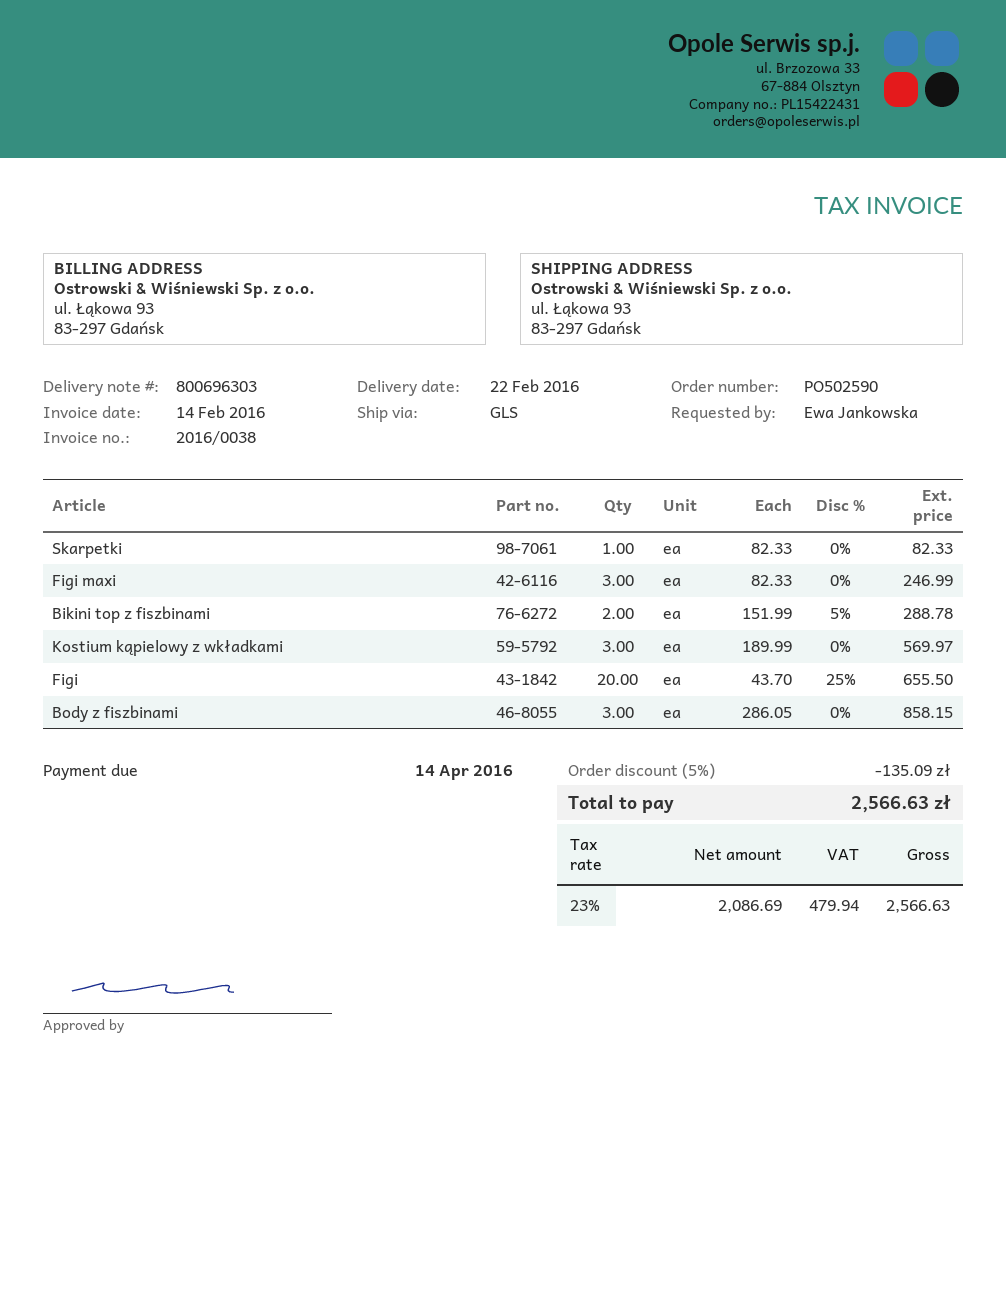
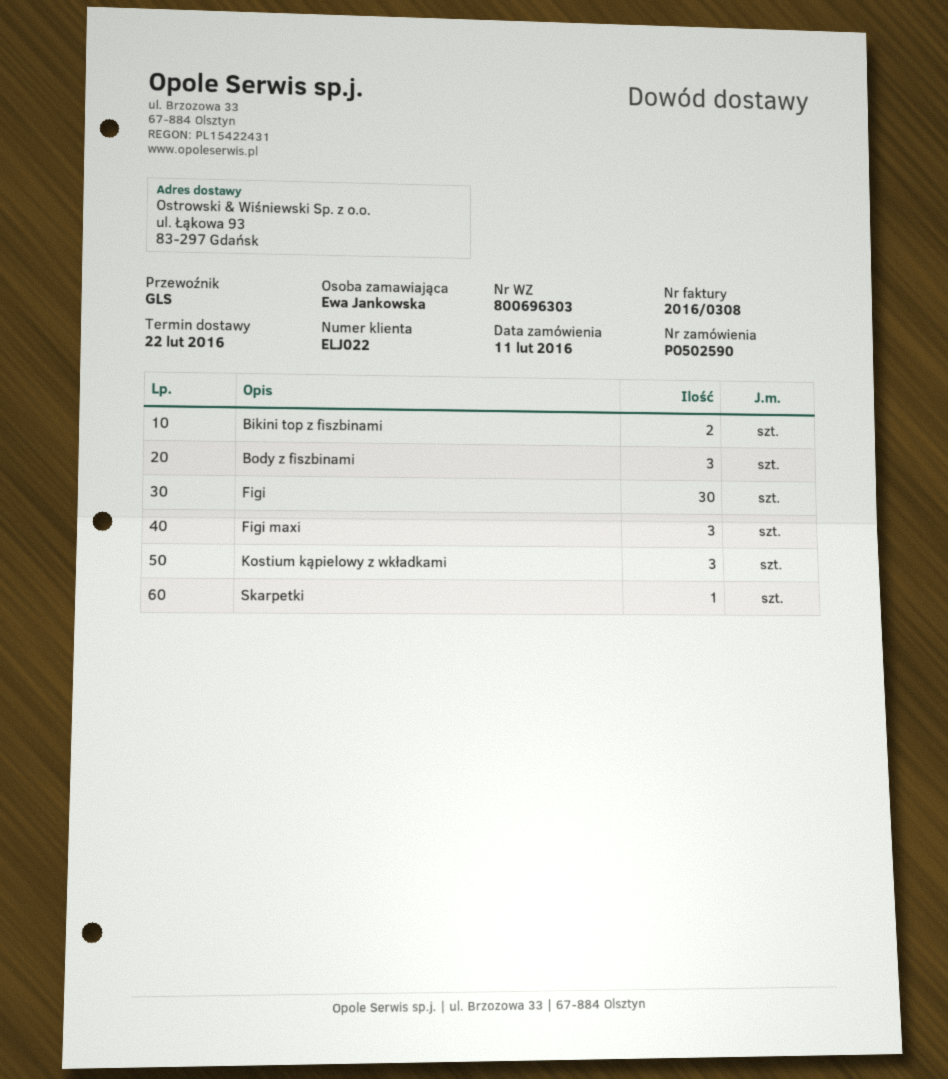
invoice number: 2016/0038 -> 2016/0308
Figi: 20 -> 30

